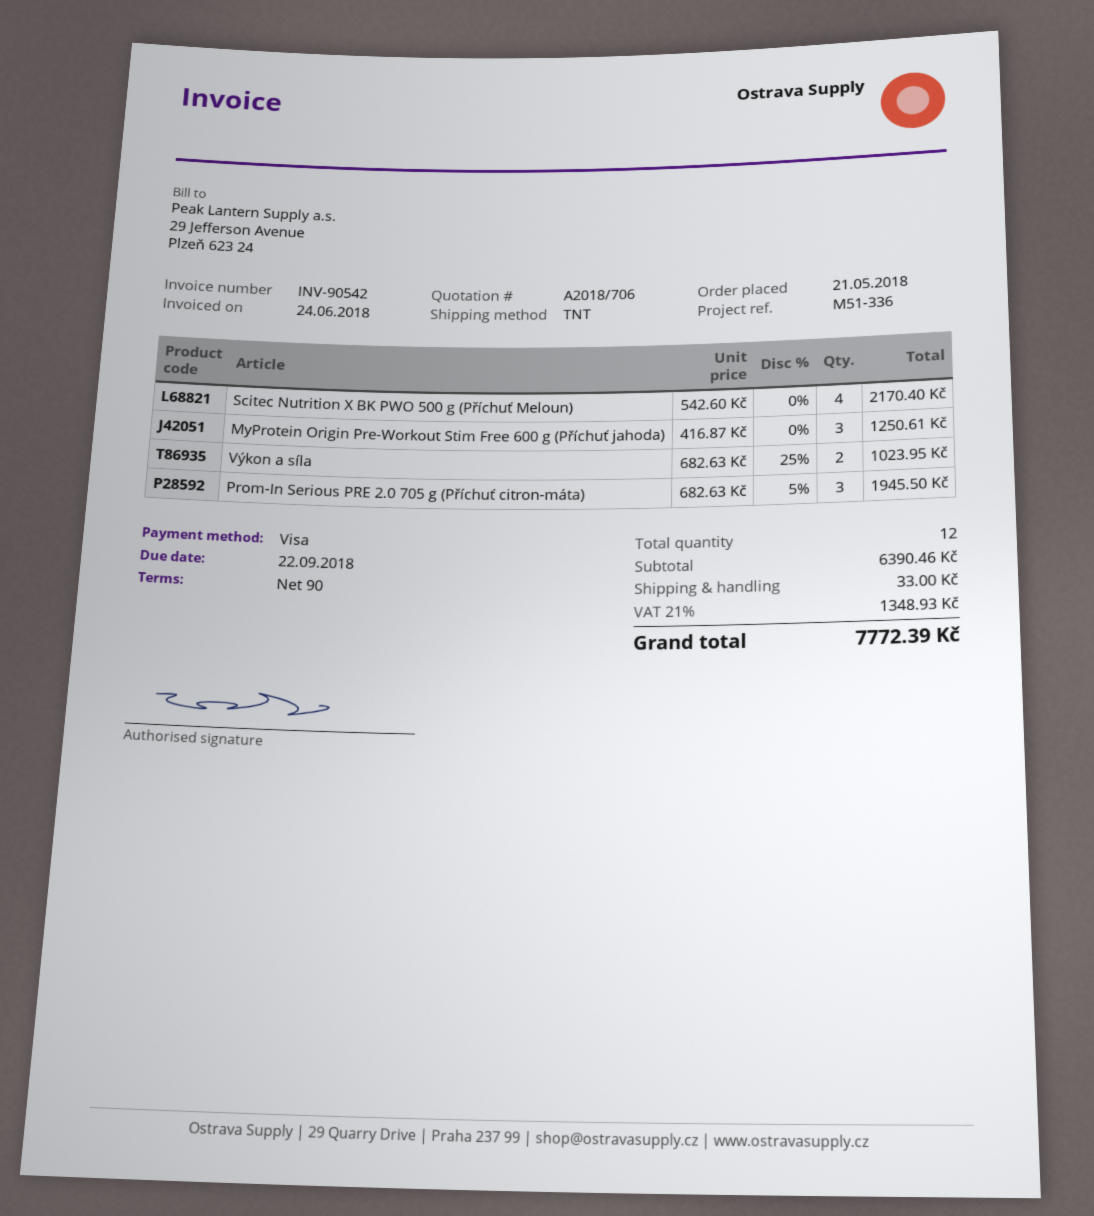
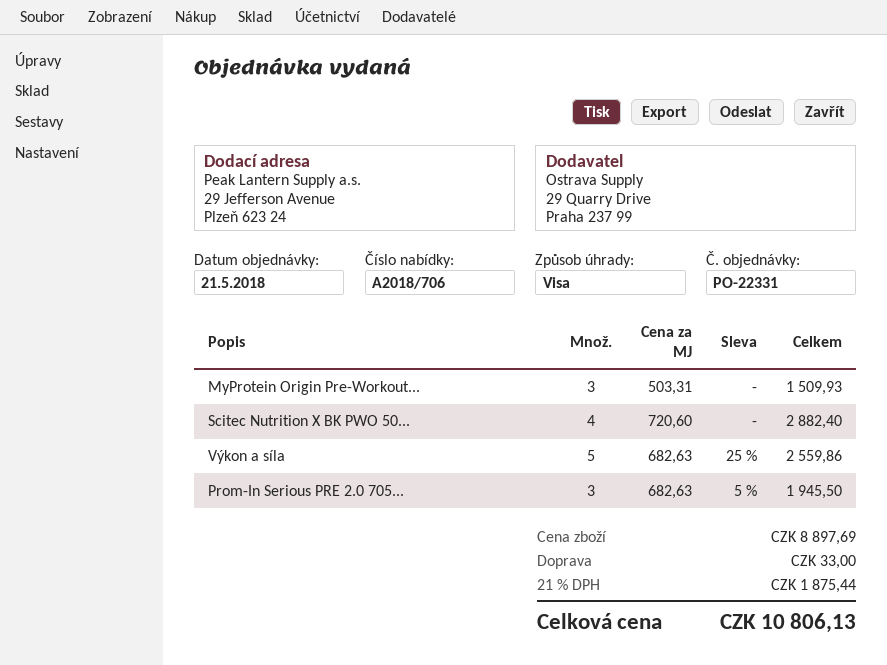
Scitec Nutrition X BK PWO 500 g (Příchuť Meloun): 4 x 542.60 = 2170.40 -> 4 x 720.60 = 2882.40
MyProtein Origin Pre-Workout Stim Free 600 g (Příchuť jahoda): 3 x 416.87 = 1250.61 -> 3 x 503.31 = 1509.93
Výkon a síla: 2 x 682.63 - 25% = 1023.95 -> 5 x 682.63 - 25% = 2559.86
subtotal: 6390.46 -> 8897.69
tax: 21% = 1348.93 -> 21% = 1875.44
total: 7772.39 -> 10806.13

